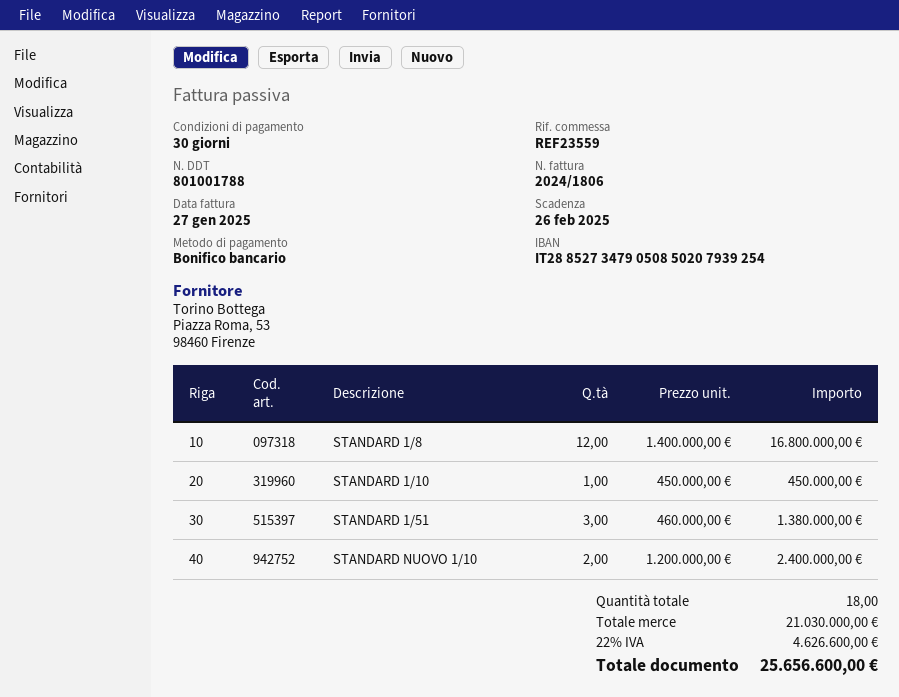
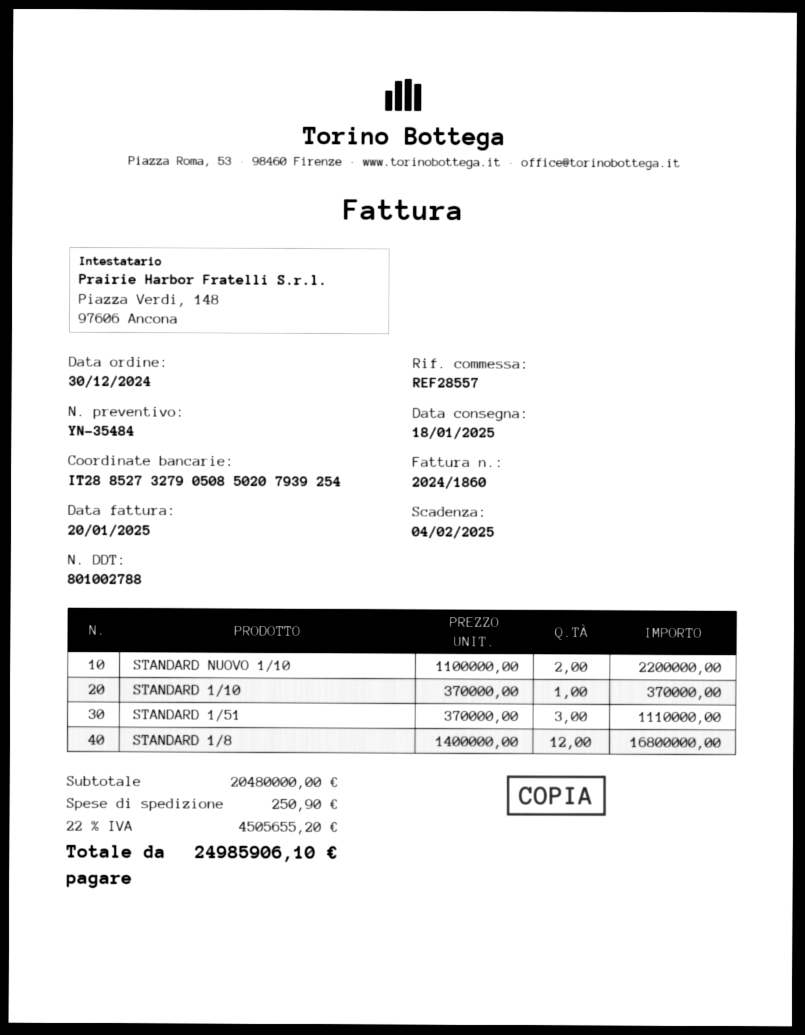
delivery note number: 801001788 -> 801002788
invoice number: 2024/1806 -> 2024/1860
invoice date: 2025-01-27 -> 2025-01-20
due date: 2025-02-26 -> 2025-02-04
reference: REF23559 -> REF28557
bank account: IT2885273479050850207939254 -> IT2885273279050850207939254
STANDARD 1/10: 1 x 450000.00 = 450000.00 -> 1 x 370000.00 = 370000.00
STANDARD 1/51: 3 x 460000.00 = 1380000.00 -> 3 x 370000.00 = 1110000.00
STANDARD NUOVO 1/10: 2 x 1200000.00 = 2400000.00 -> 2 x 1100000.00 = 2200000.00
subtotal: 21030000.00 -> 20480000.00
shipping: none -> 250.90
tax: 22% = 4626600.00 -> 22% = 4505655.20
total: 25656600.00 -> 24985906.10

